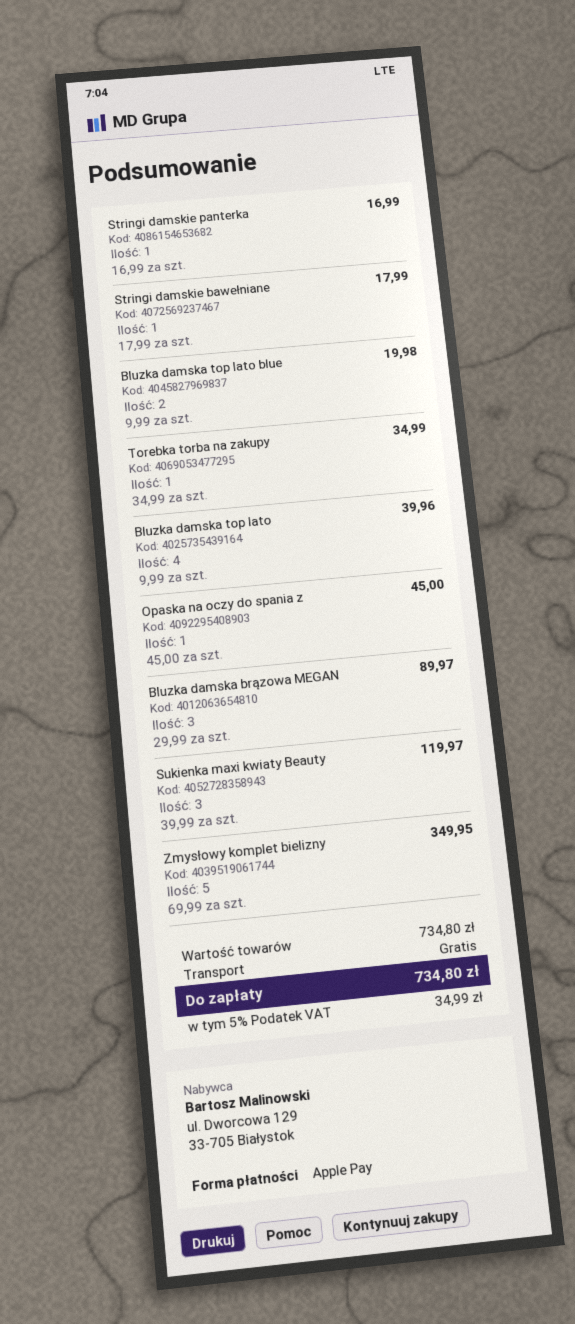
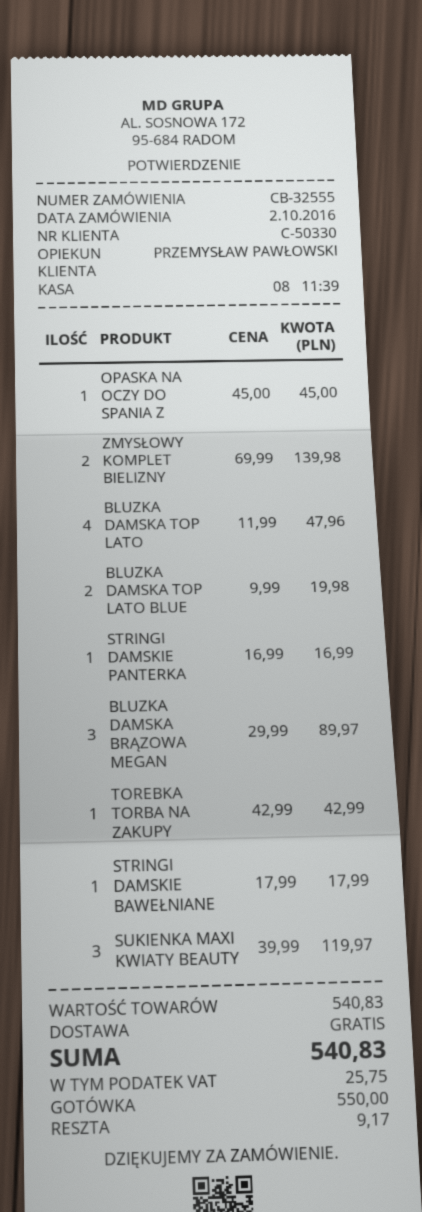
payment method: Apple Pay -> cash
Torebka torba na zakupy: 1 x 34.99 = 34.99 -> 1 x 42.99 = 42.99
Bluzka damska top lato: 4 x 9.99 = 39.96 -> 4 x 11.99 = 47.96
Zmysłowy komplet bielizny: 5 x 69.99 = 349.95 -> 2 x 69.99 = 139.98
subtotal: 734.80 -> 540.83
tax: 34.99 -> 25.75
total: 734.80 -> 540.83

